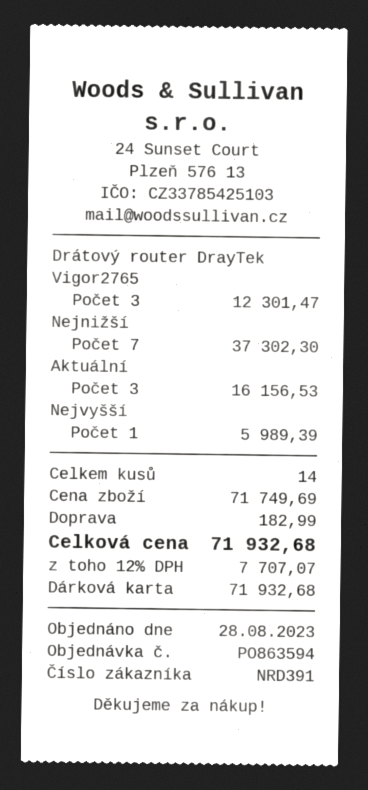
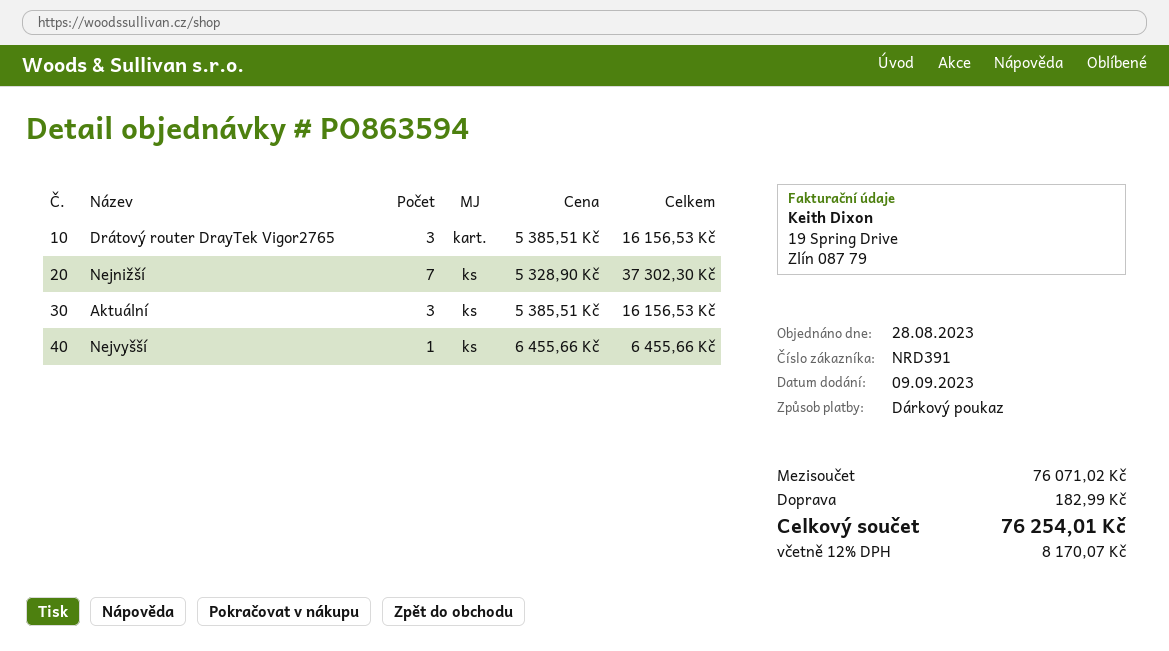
Drátový router DrayTek Vigor2765: 3 for 12301.47 -> 3 for 16156.53
Nejvyšší: 1 for 5989.39 -> 1 for 6455.66
subtotal: 71749.69 -> 76071.02
tax: 12% = 7707.07 -> 12% = 8170.07
total: 71932.68 -> 76254.01

